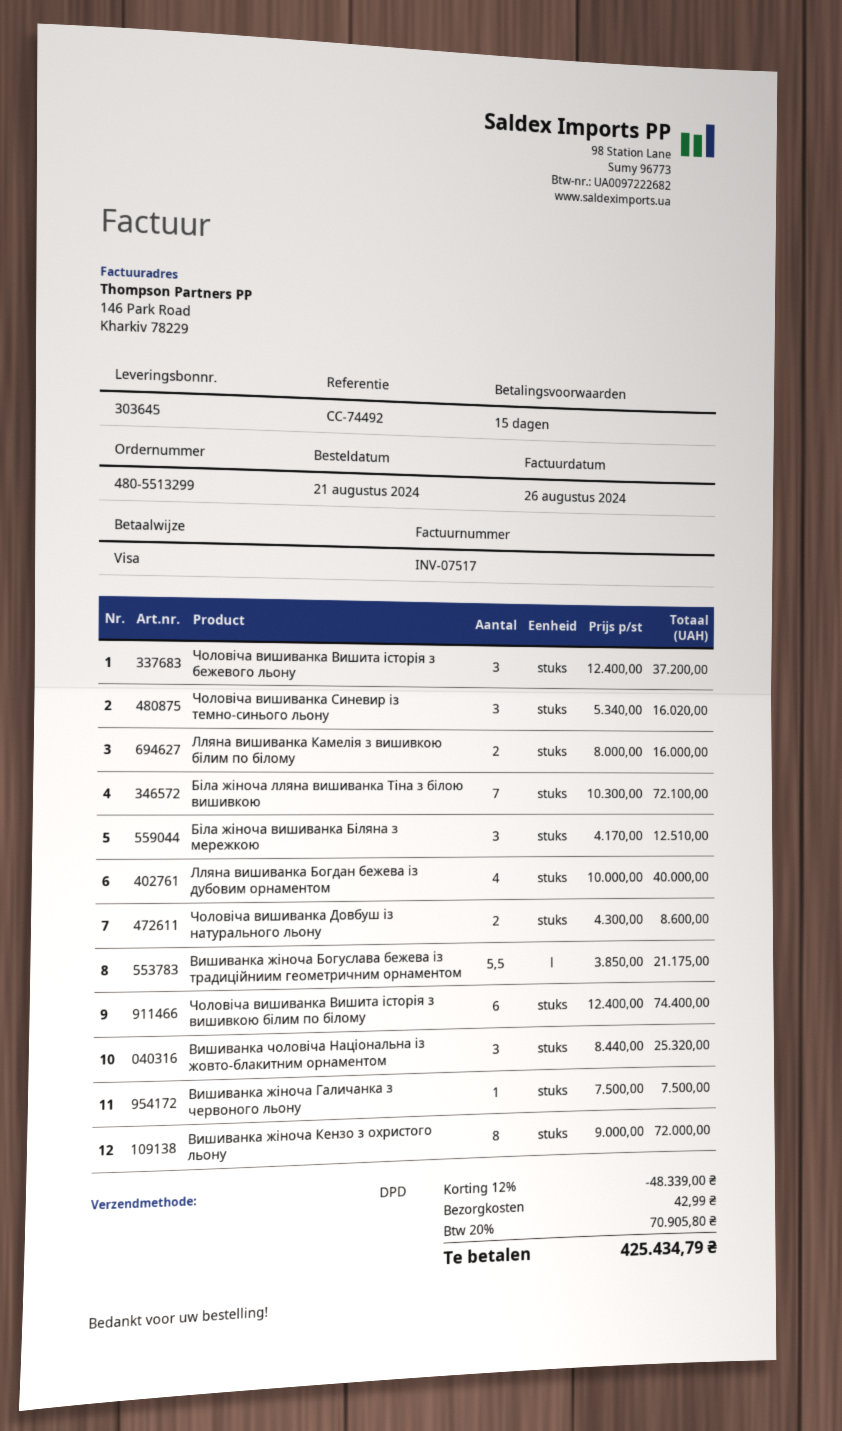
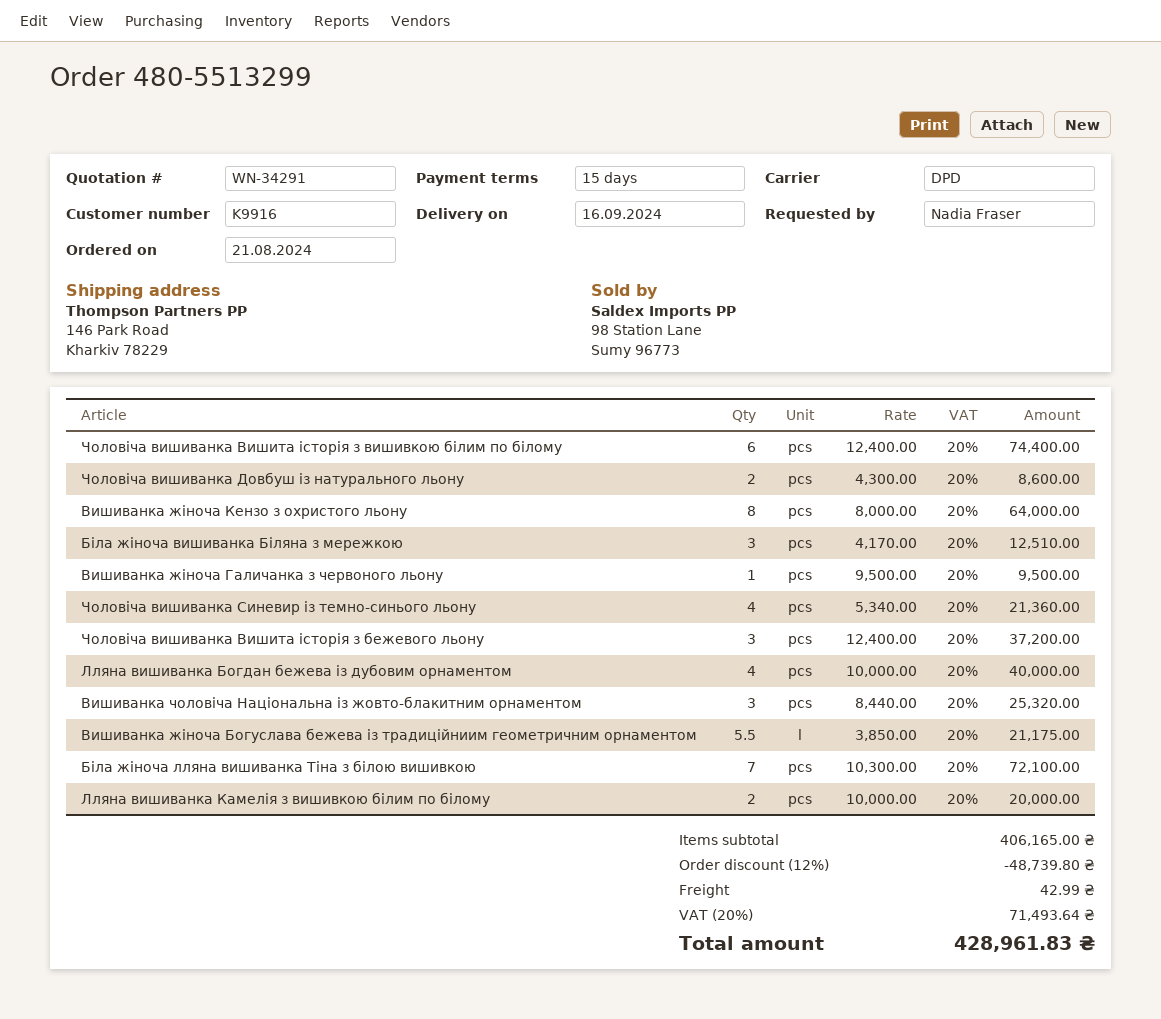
Чоловіча вишиванка Синевир із темно-синього льону: 3 x 5340.00 = 16020.00 -> 4 x 5340.00 = 21360.00
Лляна вишиванка Камелія з вишивкою білим по білому: 2 x 8000.00 = 16000.00 -> 2 x 10000.00 = 20000.00
Вишиванка жіноча Галичанка з червоного льону: 1 x 7500.00 = 7500.00 -> 1 x 9500.00 = 9500.00
Вишиванка жіноча Кензо з охристого льону: 8 x 9000.00 = 72000.00 -> 8 x 8000.00 = 64000.00
discount: 12% = 48339.00 -> 12% = 48739.80
tax: 20% = 70905.80 -> 20% = 71493.64
total: 425434.79 -> 428961.83

